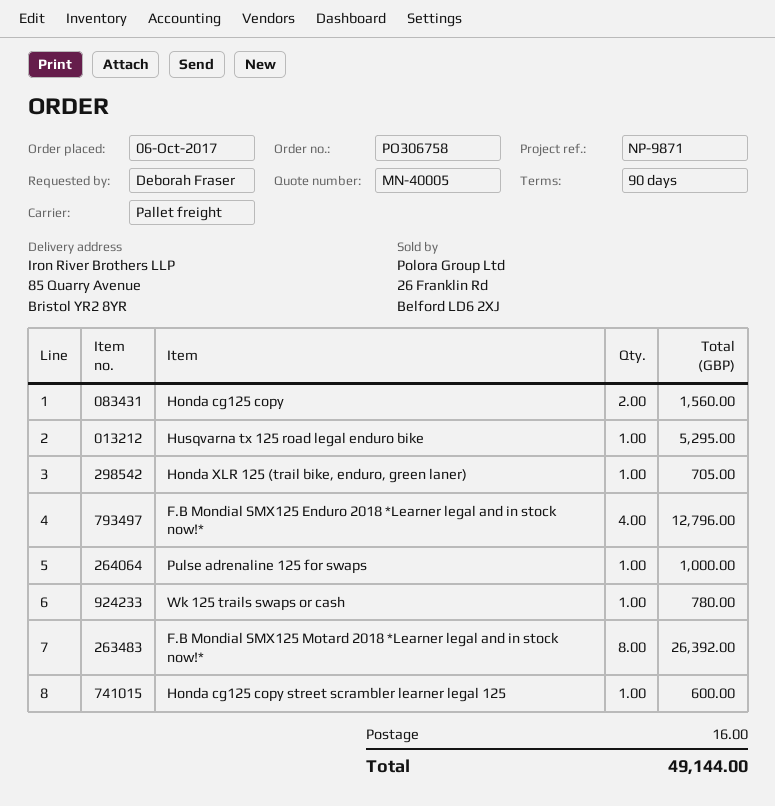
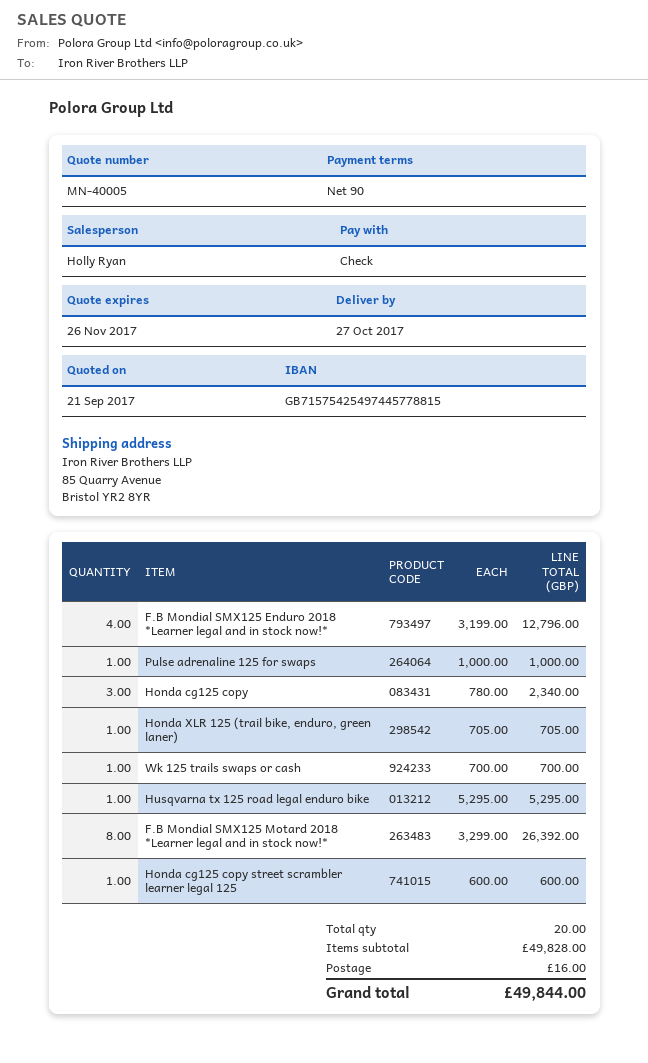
Honda cg125 copy: 2 for 1560.00 -> 3 for 2340.00
Wk 125 trails swaps or cash: 1 for 780.00 -> 1 for 700.00
total: 49144.00 -> 49844.00

